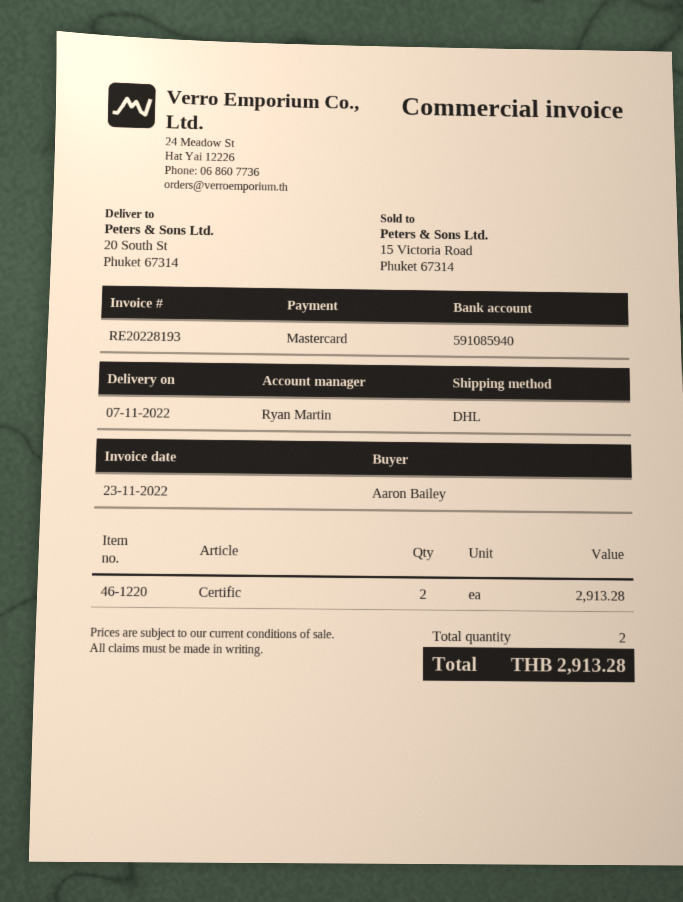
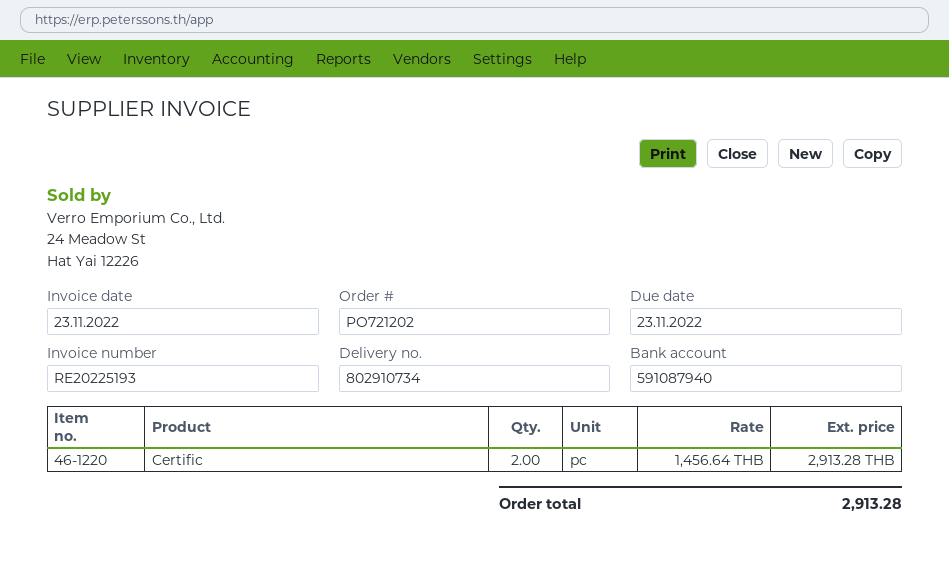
invoice number: RE20228193 -> RE20225193
bank account: 591085940 -> 591087940

